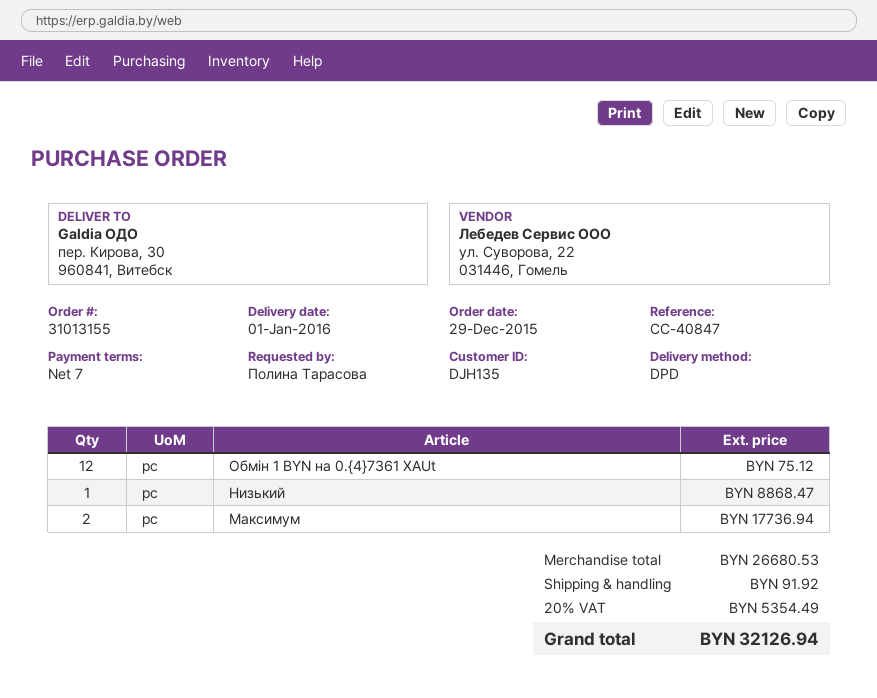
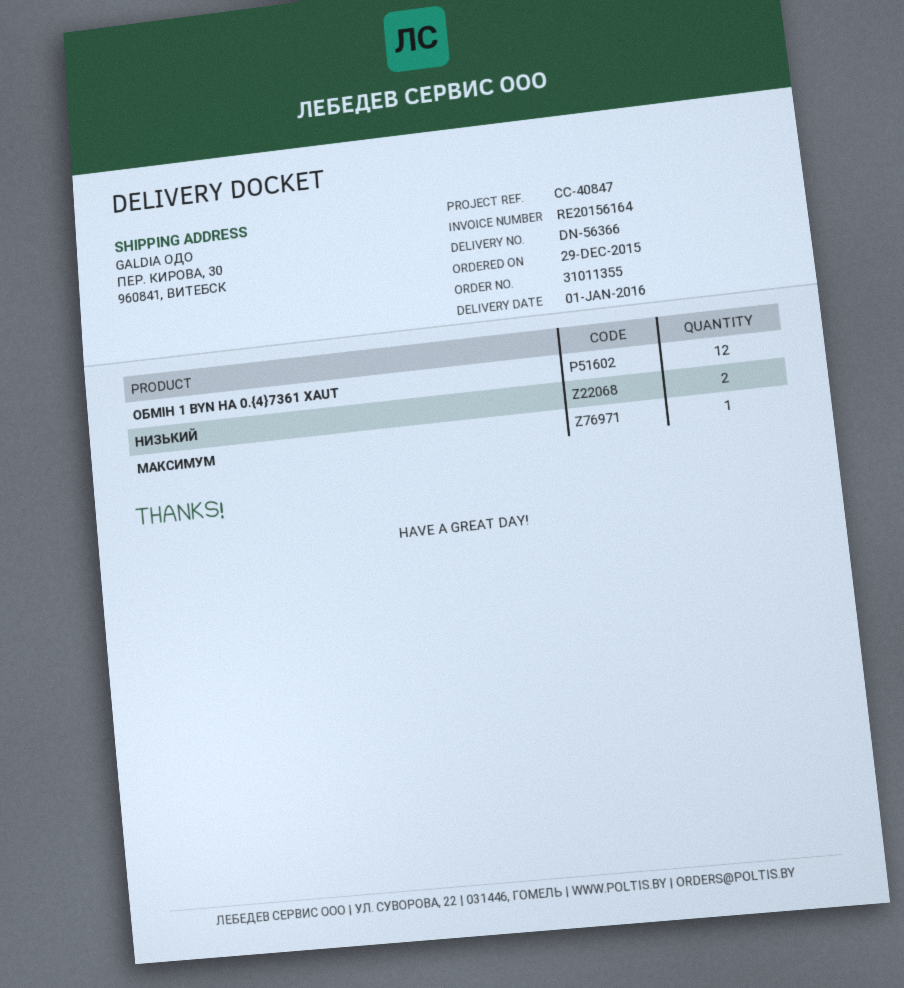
order number: 31013155 -> 31011355
Низький: 1 -> 2
Максимум: 2 -> 1

